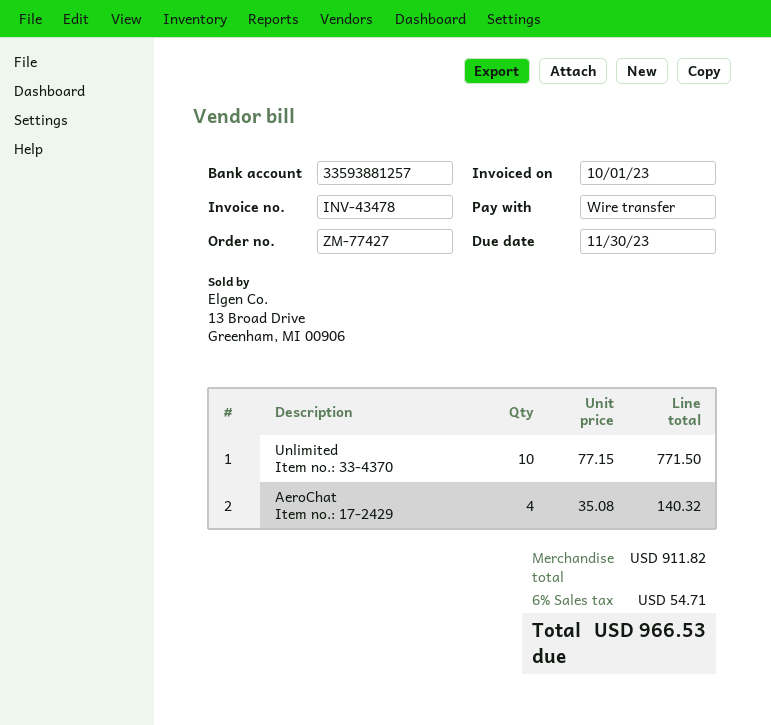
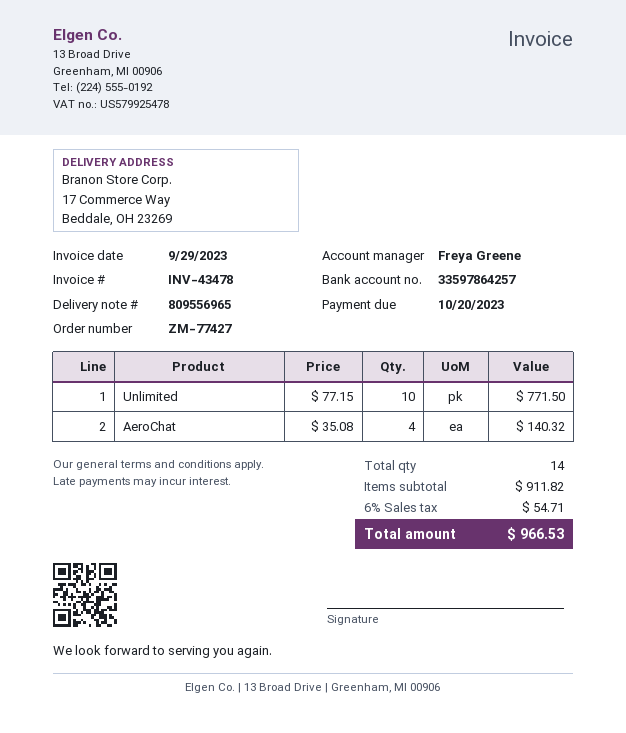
invoice date: 2023-10-01 -> 2023-09-29
due date: 2023-11-30 -> 2023-10-20
bank account: 33593881257 -> 33597864257

